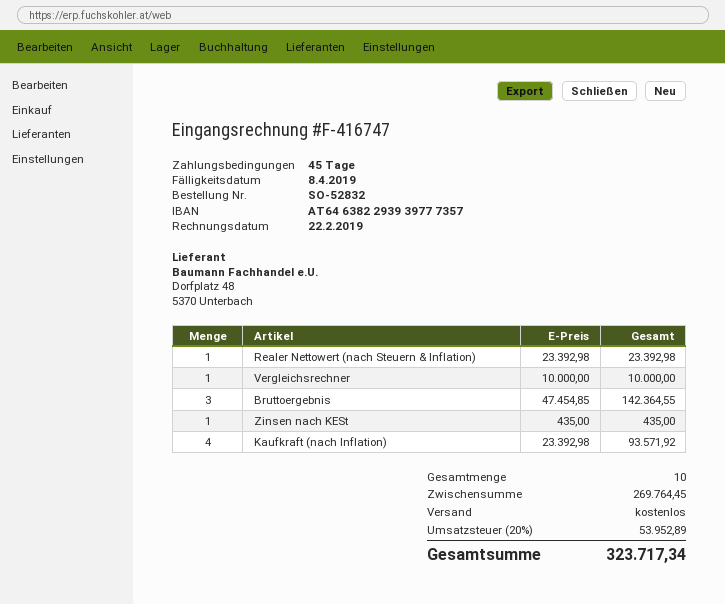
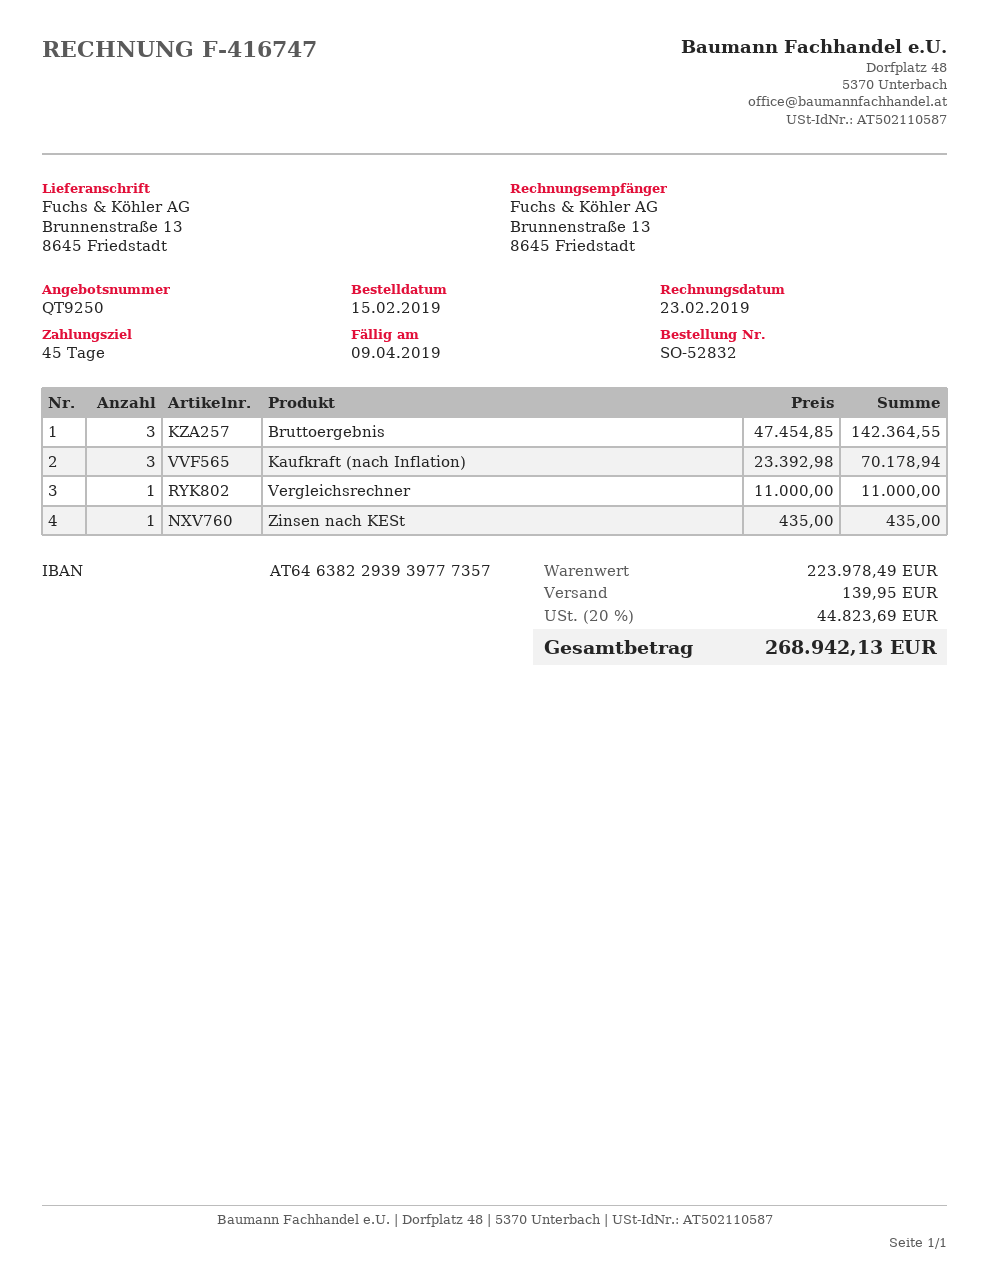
invoice date: 2019-02-22 -> 2019-02-23
due date: 2019-04-08 -> 2019-04-09
Realer Nettowert (nach Steuern & Inflation): 1 x 23392.98 = 23392.98 -> none
Vergleichsrechner: 1 x 10000.00 = 10000.00 -> 1 x 11000.00 = 11000.00
Kaufkraft (nach Inflation): 4 x 23392.98 = 93571.92 -> 3 x 23392.98 = 70178.94
subtotal: 269764.45 -> 223978.49
shipping: 0.00 -> 139.95
tax: 20% = 53952.89 -> 20% = 44823.69
total: 323717.34 -> 268942.13

